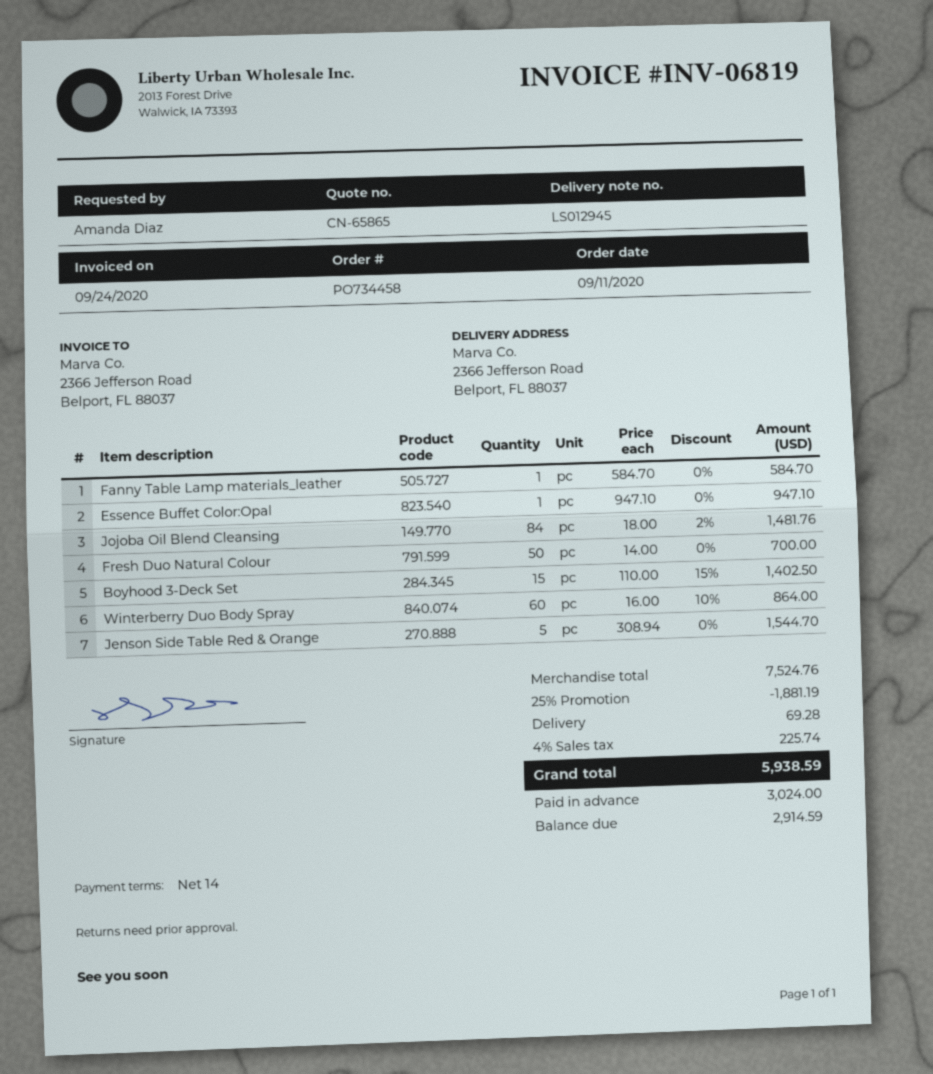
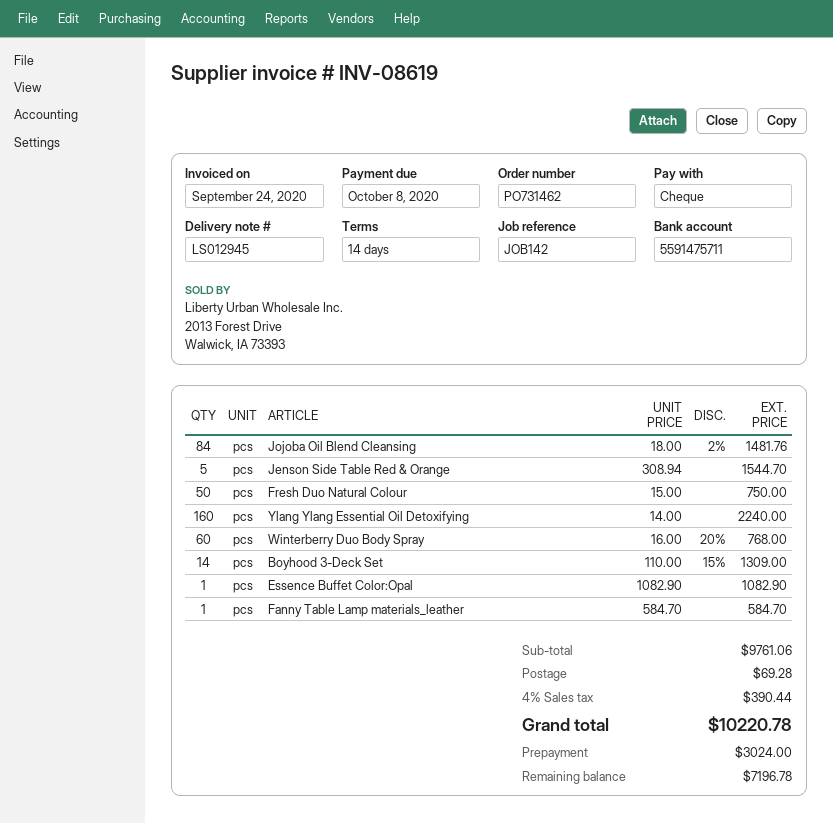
order number: PO734458 -> PO731462
invoice number: INV-06819 -> INV-08619
Essence Buffet Color:Opal: 1 x 947.10 = 947.10 -> 1 x 1082.90 = 1082.90
Fresh Duo Natural Colour: 50 x 14.00 = 700.00 -> 50 x 15.00 = 750.00
Boyhood 3-Deck Set: 15 x 110.00 - 15% = 1402.50 -> 14 x 110.00 - 15% = 1309.00
Winterberry Duo Body Spray: 60 x 16.00 - 10% = 864.00 -> 60 x 16.00 - 20% = 768.00
Ylang Ylang Essential Oil Detoxifying: none -> 160 x 14.00 = 2240.00
subtotal: 7524.76 -> 9761.06
discount: 25% = 1881.19 -> none
tax: 4% = 225.74 -> 4% = 390.44
total: 5938.59 -> 10220.78
balance: 2914.59 -> 7196.78

